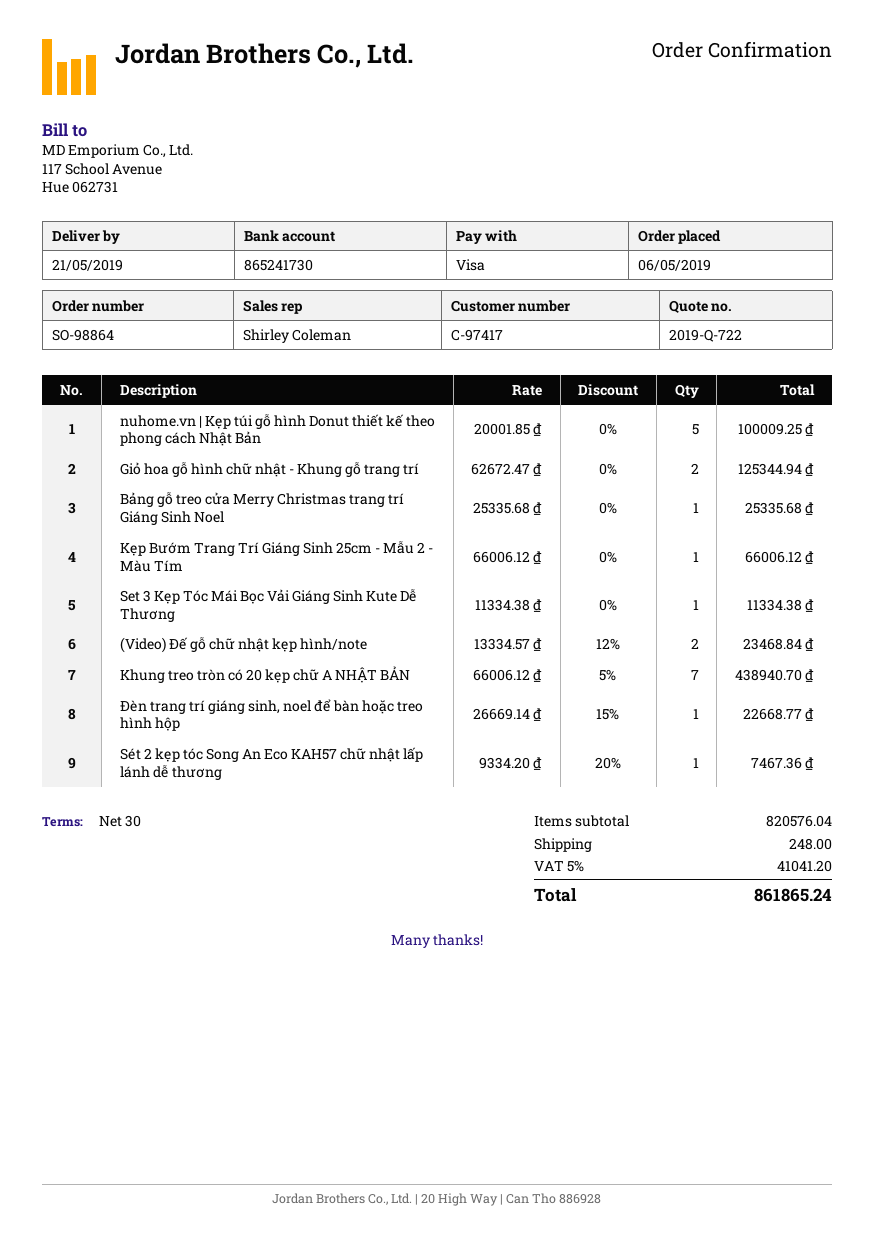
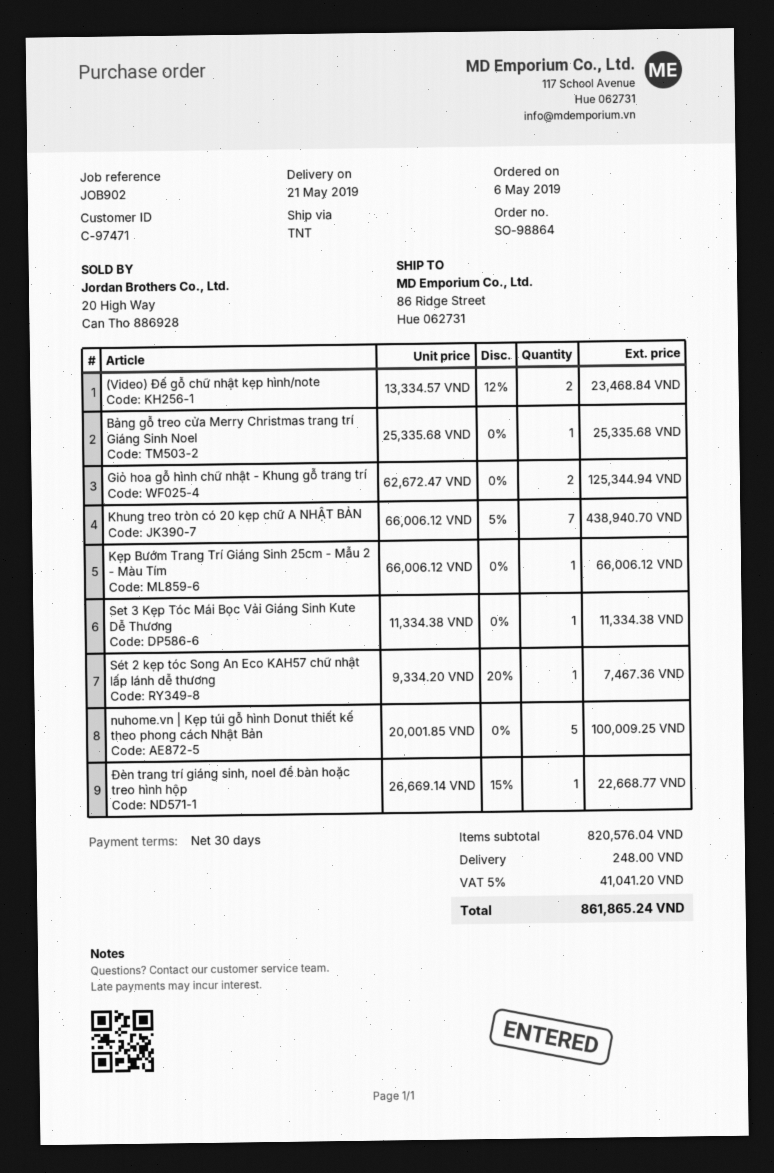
customer number: C-97417 -> C-97471

